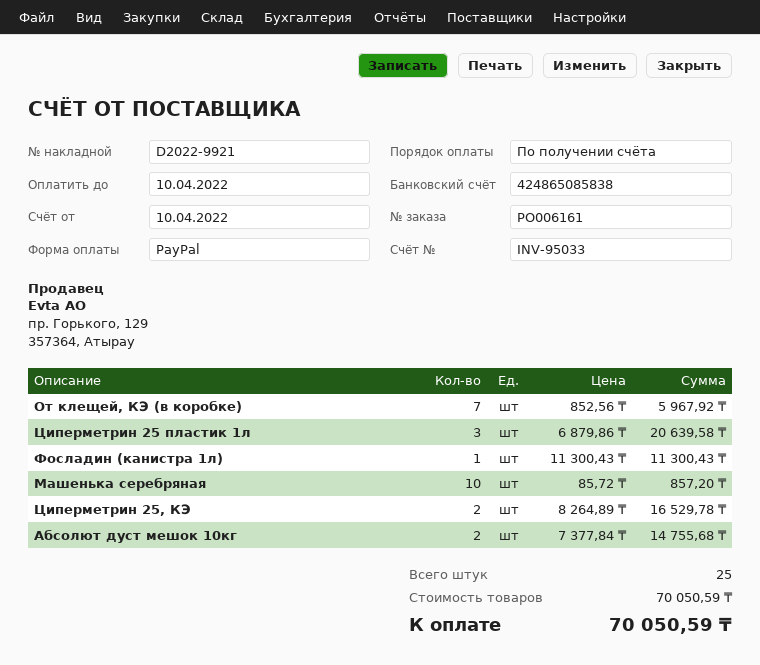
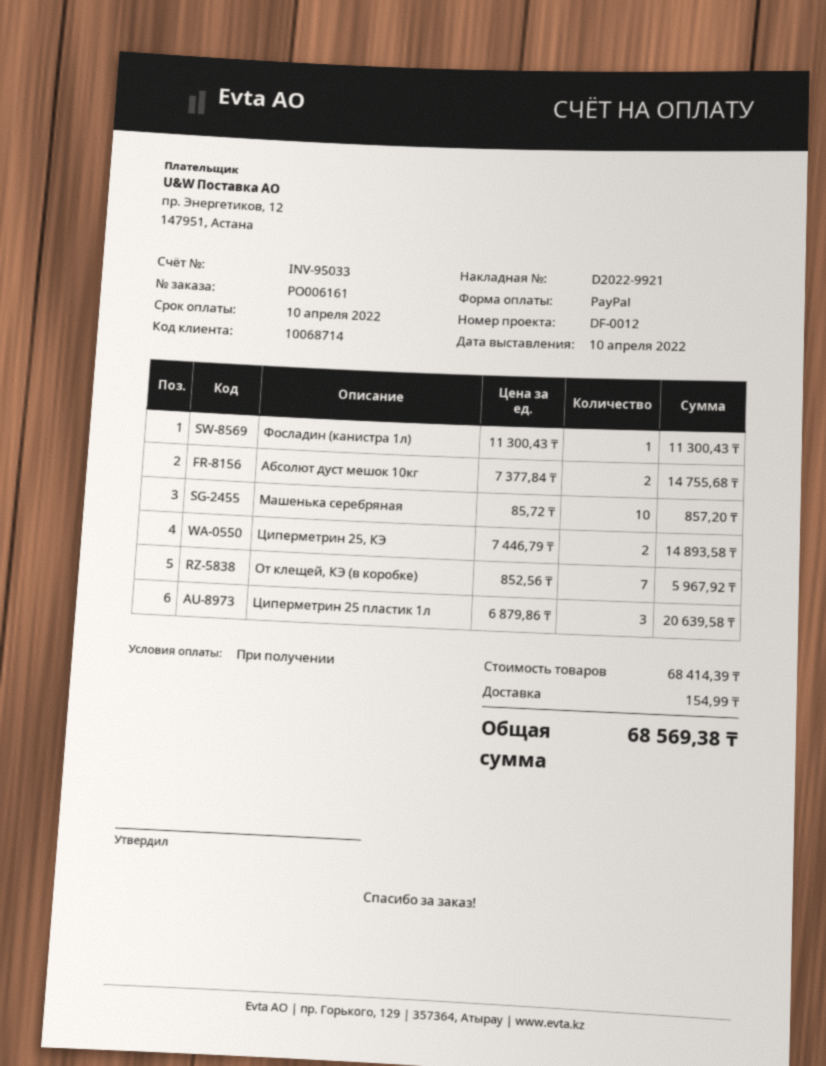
Циперметрин 25, КЭ: 2 x 8264.89 = 16529.78 -> 2 x 7446.79 = 14893.58
subtotal: 70050.59 -> 68414.39
shipping: none -> 154.99
total: 70050.59 -> 68569.38

